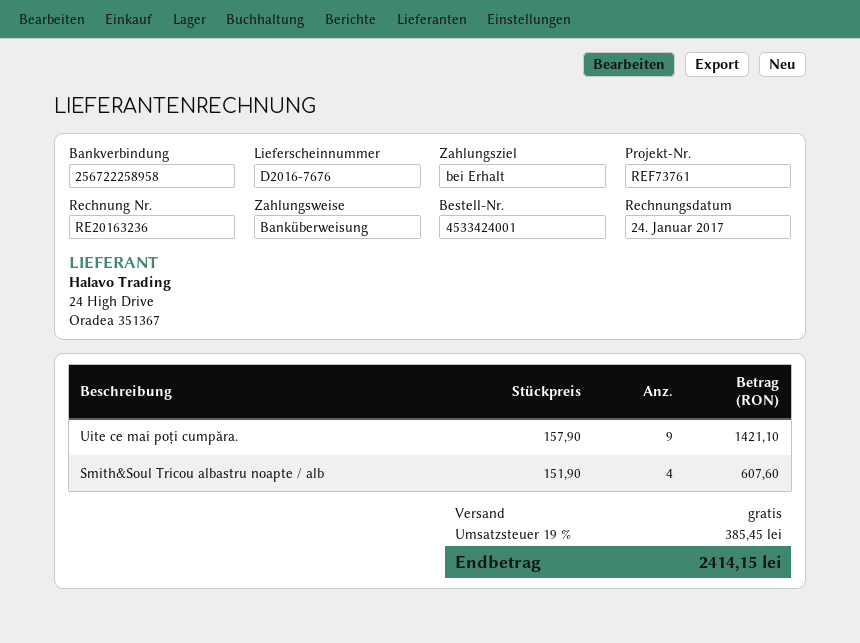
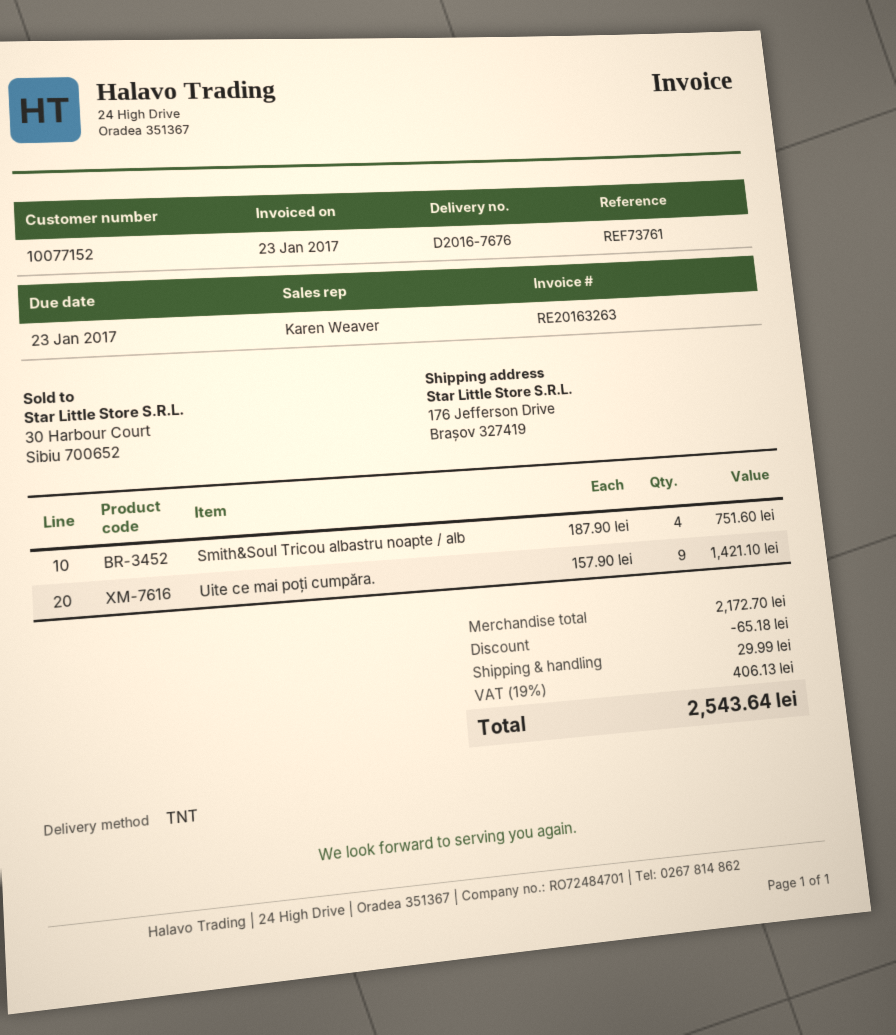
invoice number: RE20163236 -> RE20163263
invoice date: 2017-01-24 -> 2017-01-23
Smith&Soul Tricou albastru noapte / alb: 4 x 151.90 = 607.60 -> 4 x 187.90 = 751.60
discount: none -> 65.18
shipping: 0.00 -> 29.99
tax: 19% = 385.45 -> 19% = 406.13
total: 2414.15 -> 2543.64

